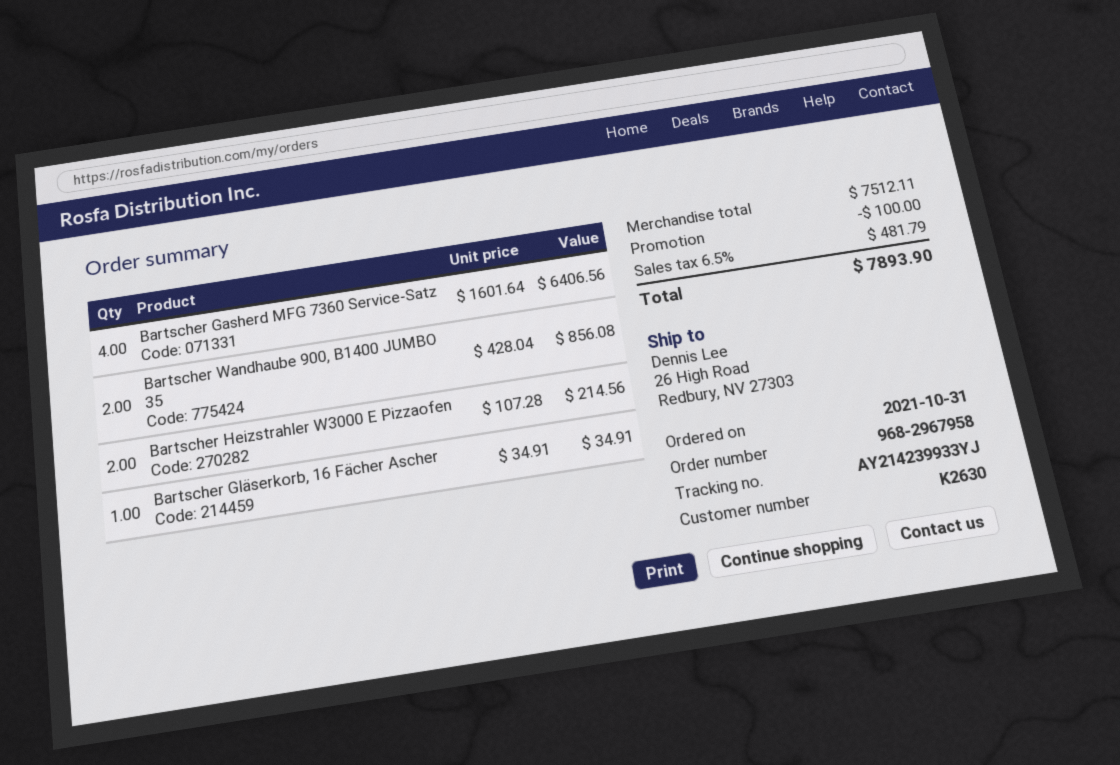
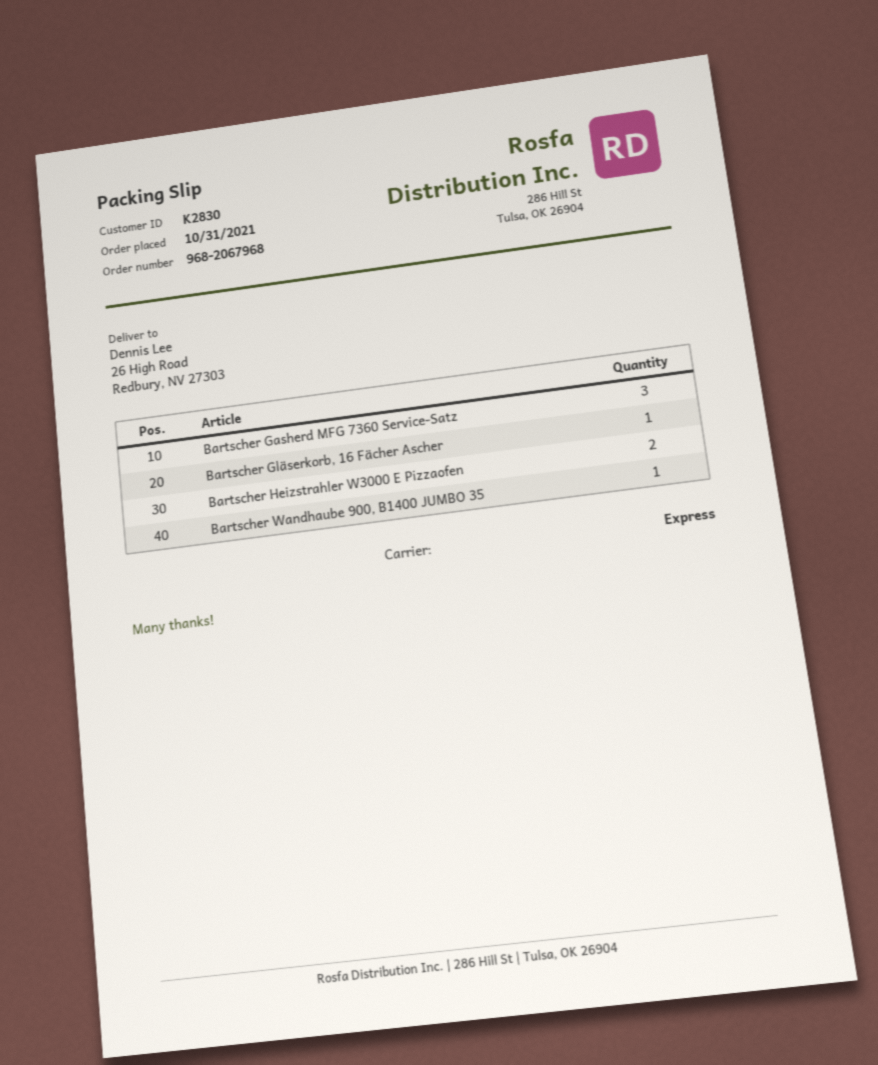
order number: 968-2967958 -> 968-2067968
customer number: K2630 -> K2830
Bartscher Gasherd MFG 7360 Service-Satz: 4 -> 3
Bartscher Wandhaube 900, B1400 JUMBO 35: 2 -> 1

